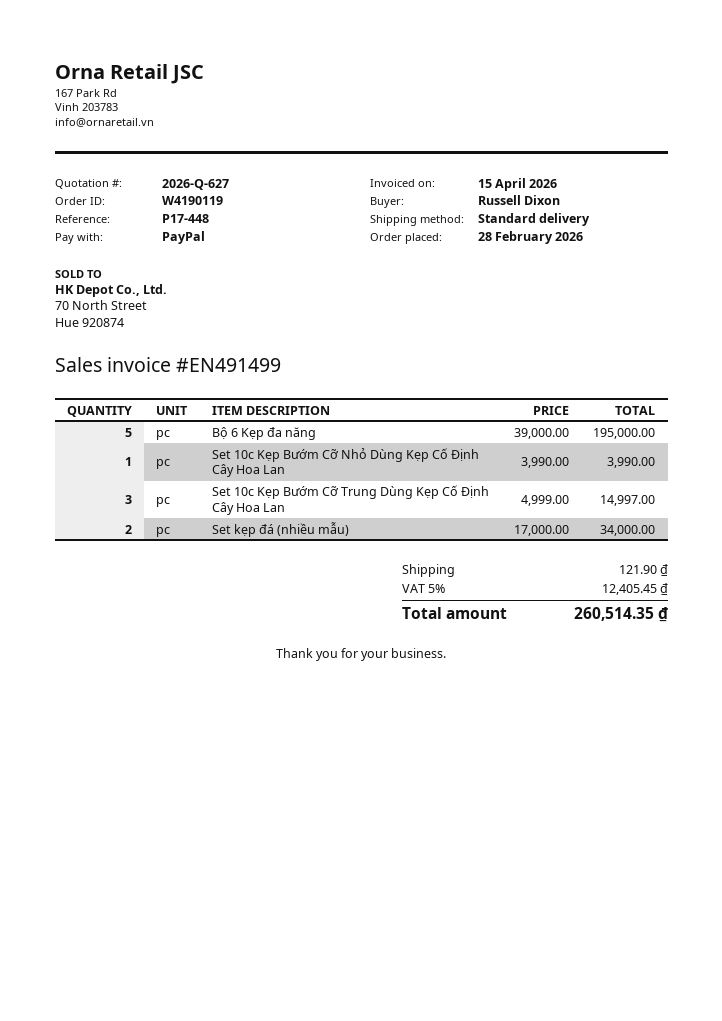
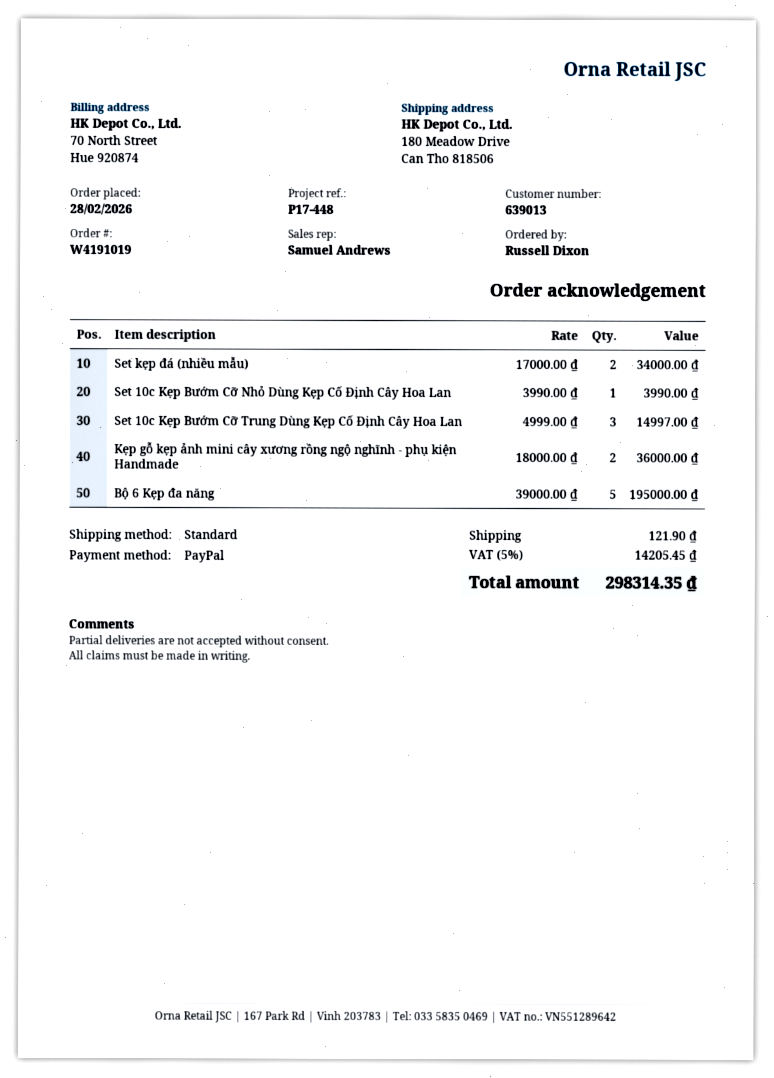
order number: W4190119 -> W4191019
Kẹp gỗ kẹp ảnh mini cây xương rồng ngộ nghĩnh - phụ kiện Handmade: none -> 2 x 18000.00 = 36000.00
tax: 5% = 12405.45 -> 5% = 14205.45
total: 260514.35 -> 298314.35

